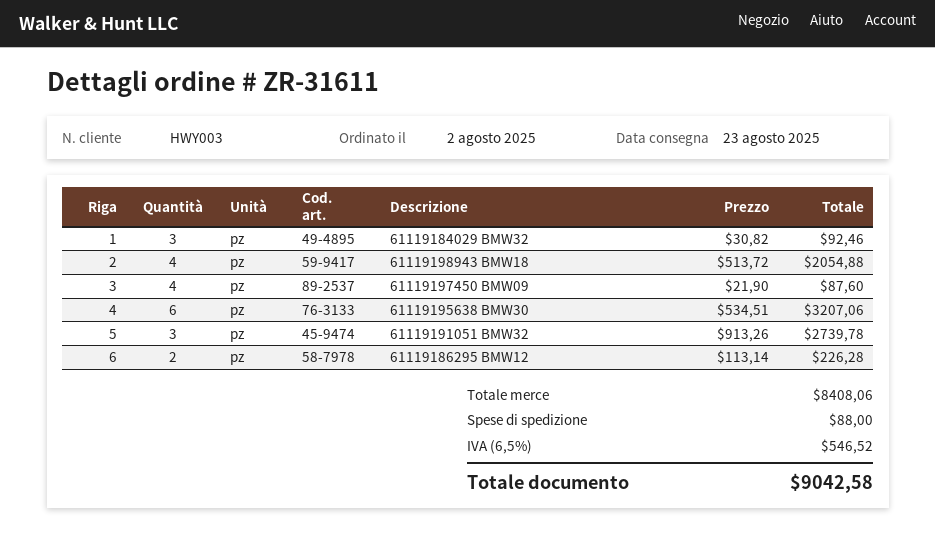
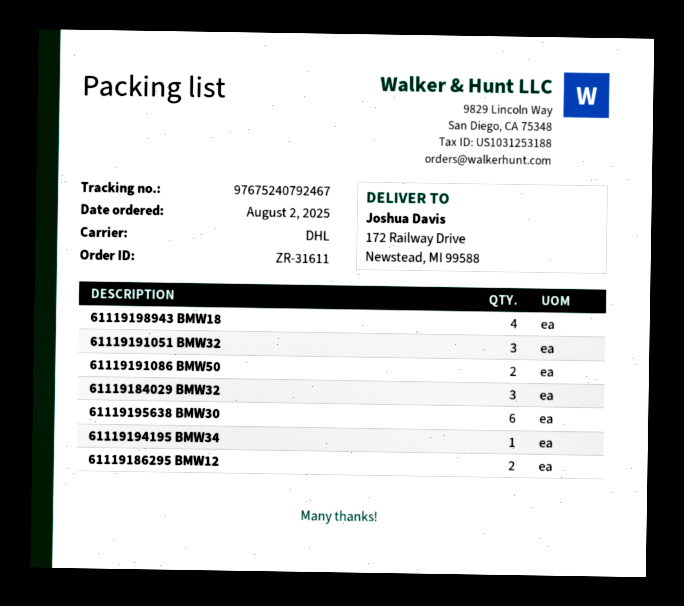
61119197450 BMW09: 4 -> none
61119191086 BMW50: none -> 2
61119194195 BMW34: none -> 1

